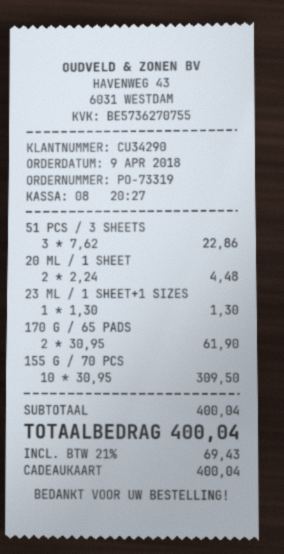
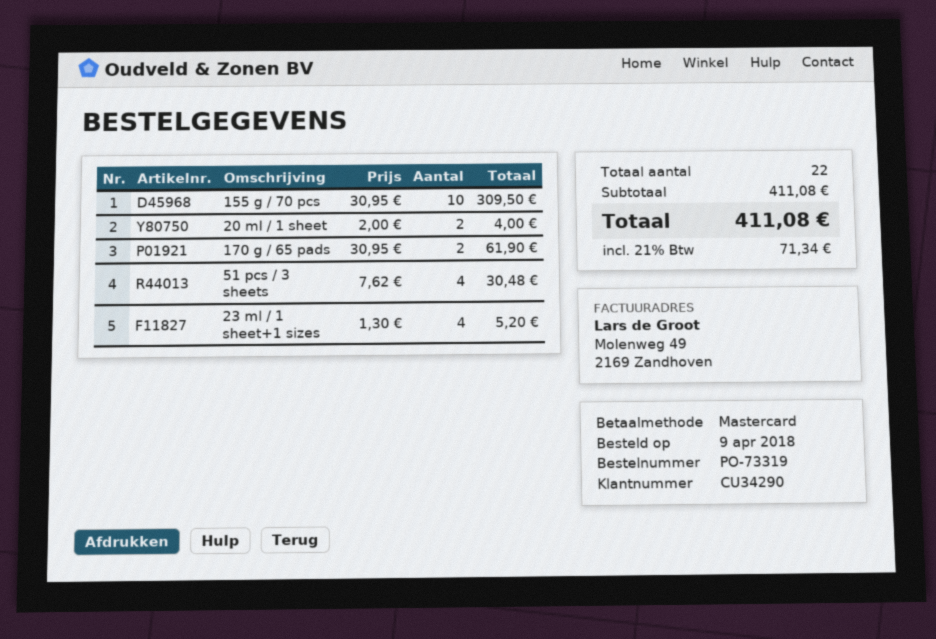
payment method: gift card -> Mastercard
51 PCS / 3 SHEETS: 3 x 7.62 = 22.86 -> 4 x 7.62 = 30.48
20 ML / 1 SHEET: 2 x 2.24 = 4.48 -> 2 x 2.00 = 4.00
23 ML / 1 SHEET+1 SIZES: 1 x 1.30 = 1.30 -> 4 x 1.30 = 5.20
subtotal: 400.04 -> 411.08
tax: 21% = 69.43 -> 21% = 71.34
total: 400.04 -> 411.08

